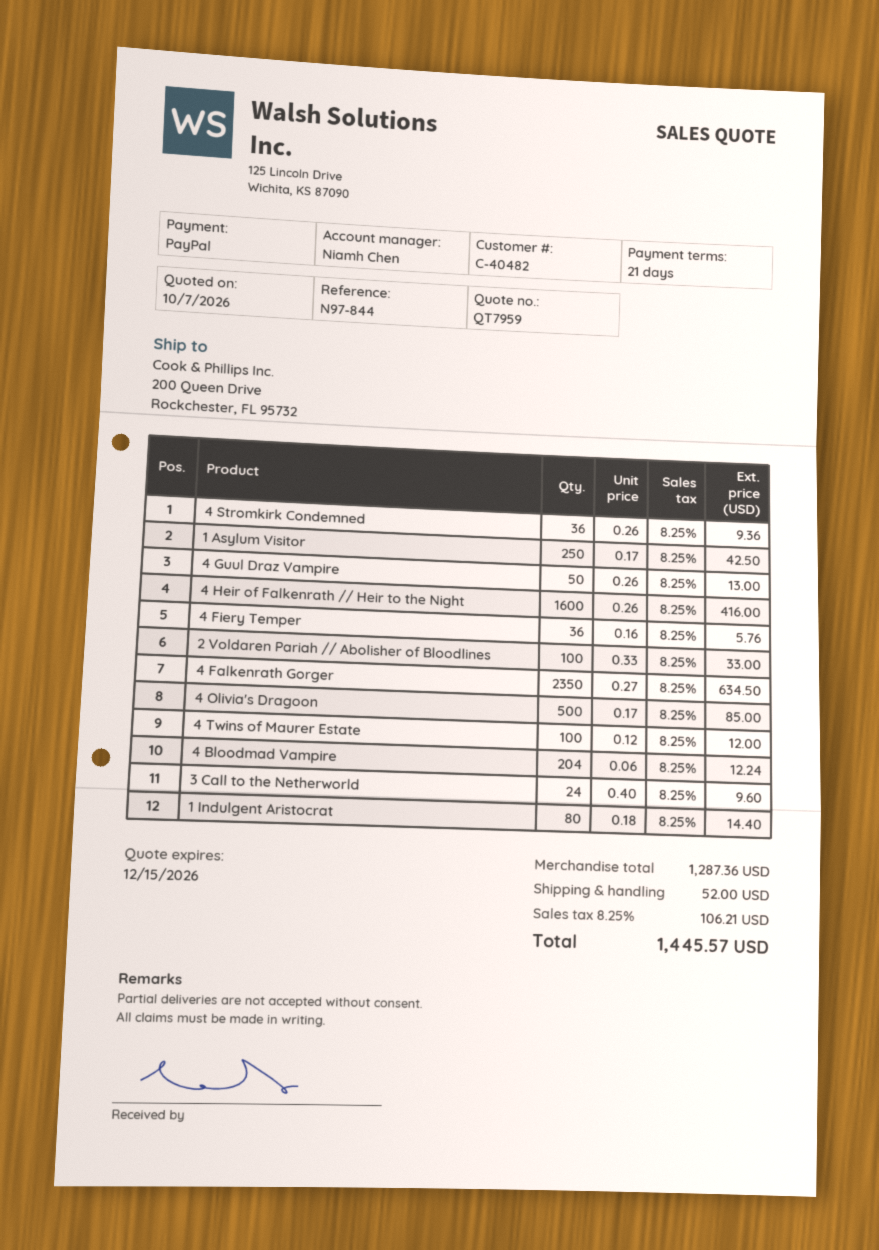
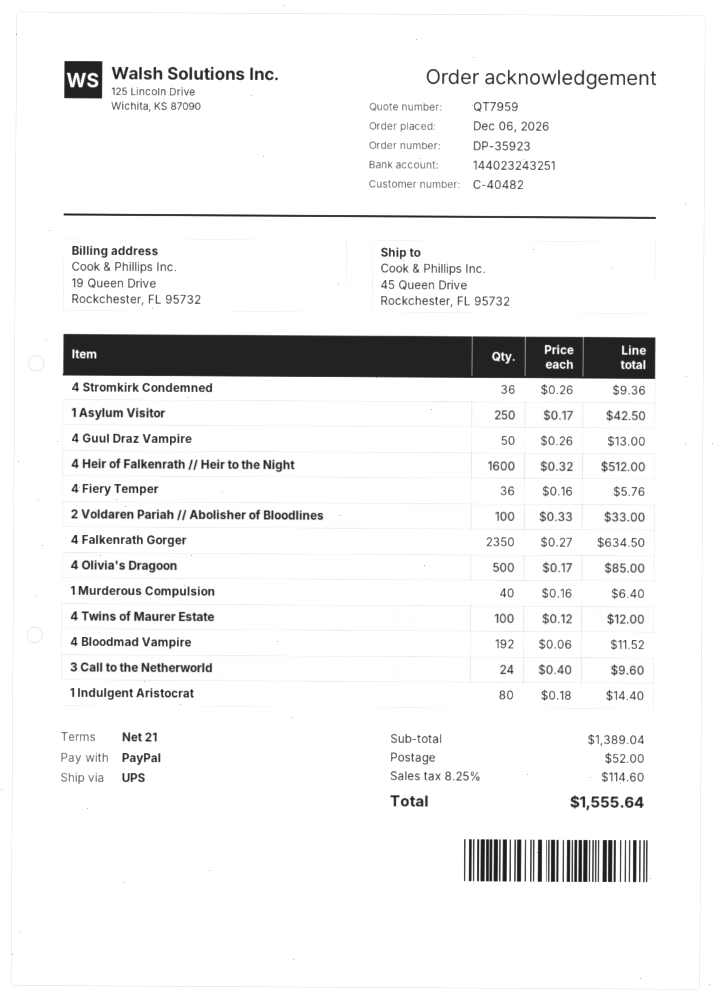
ship to: 200 Queen Drive, Rockchester, FL 95732 -> 45 Queen Drive, Rockchester, FL 95732
4 Heir of Falkenrath // Heir to the Night: 1600 x 0.26 = 416.00 -> 1600 x 0.32 = 512.00
4 Bloodmad Vampire: 204 x 0.06 = 12.24 -> 192 x 0.06 = 11.52
1 Murderous Compulsion: none -> 40 x 0.16 = 6.40
subtotal: 1287.36 -> 1389.04
tax: 8.25% = 106.21 -> 8.25% = 114.60
total: 1445.57 -> 1555.64

